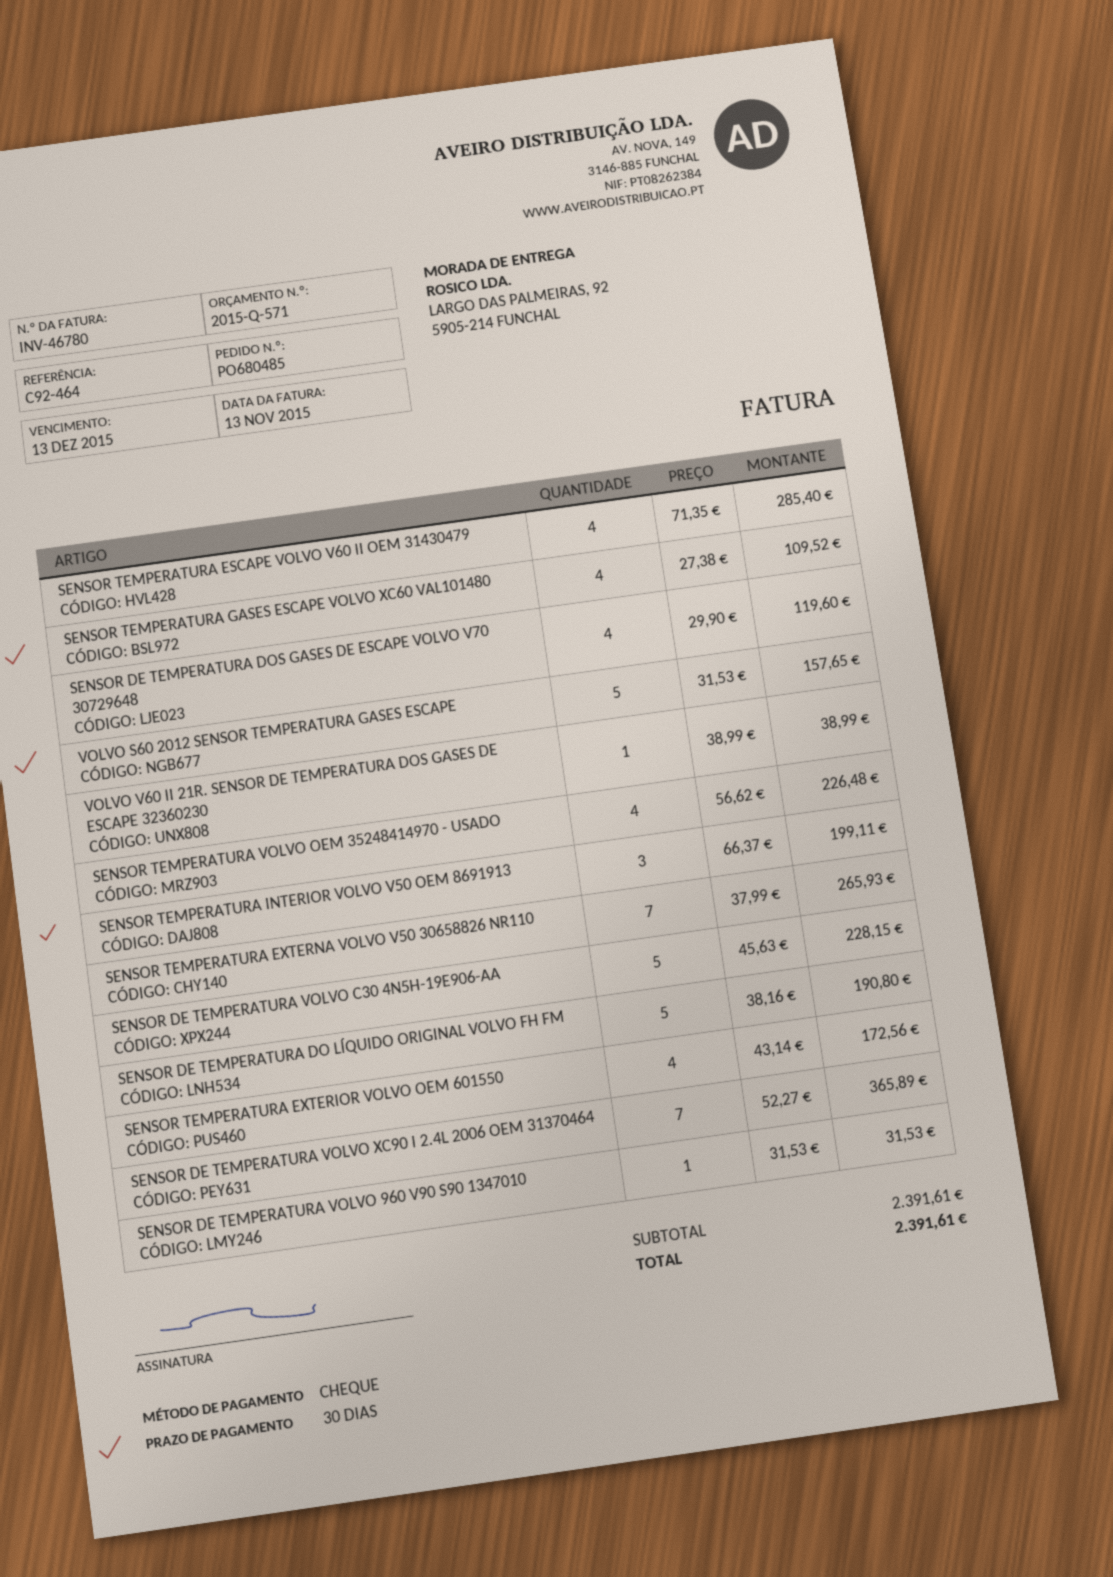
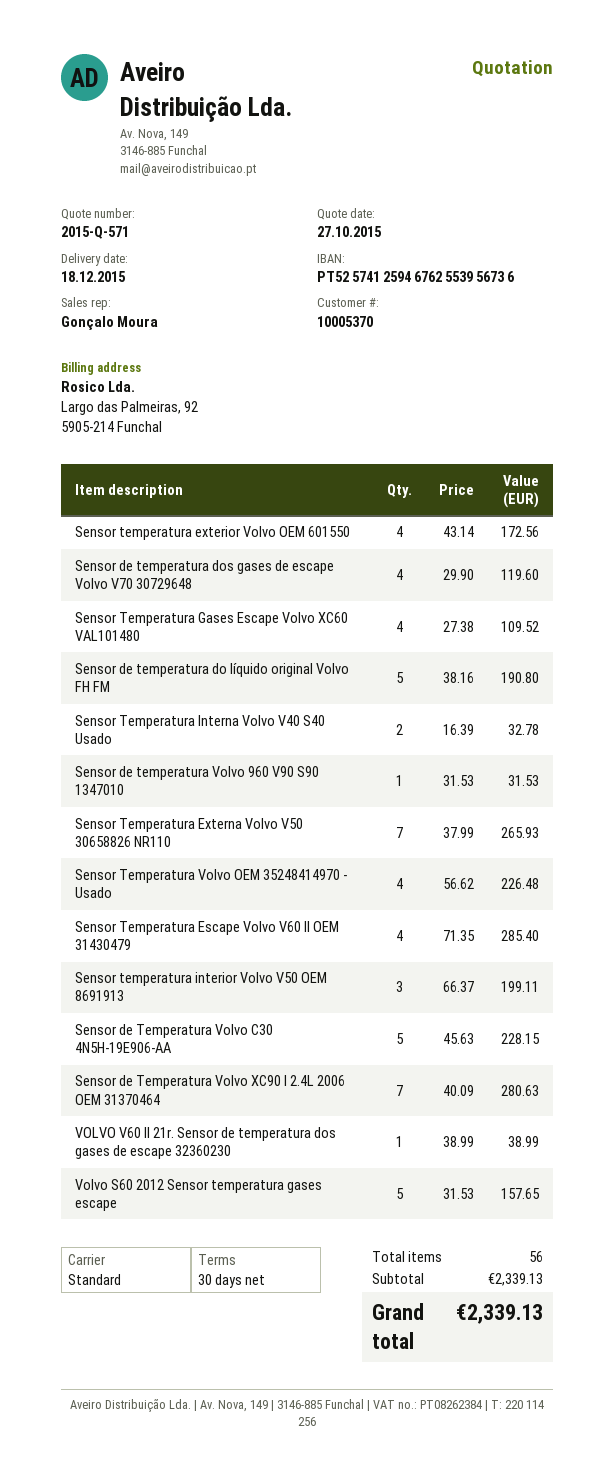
SENSOR DE TEMPERATURA VOLVO XC90 I 2.4L 2006 OEM 31370464: 7 x 52.27 = 365.89 -> 7 x 40.09 = 280.63
Sensor Temperatura Interna Volvo V40 S40 Usado: none -> 2 x 16.39 = 32.78
subtotal: 2391.61 -> 2339.13
total: 2391.61 -> 2339.13

